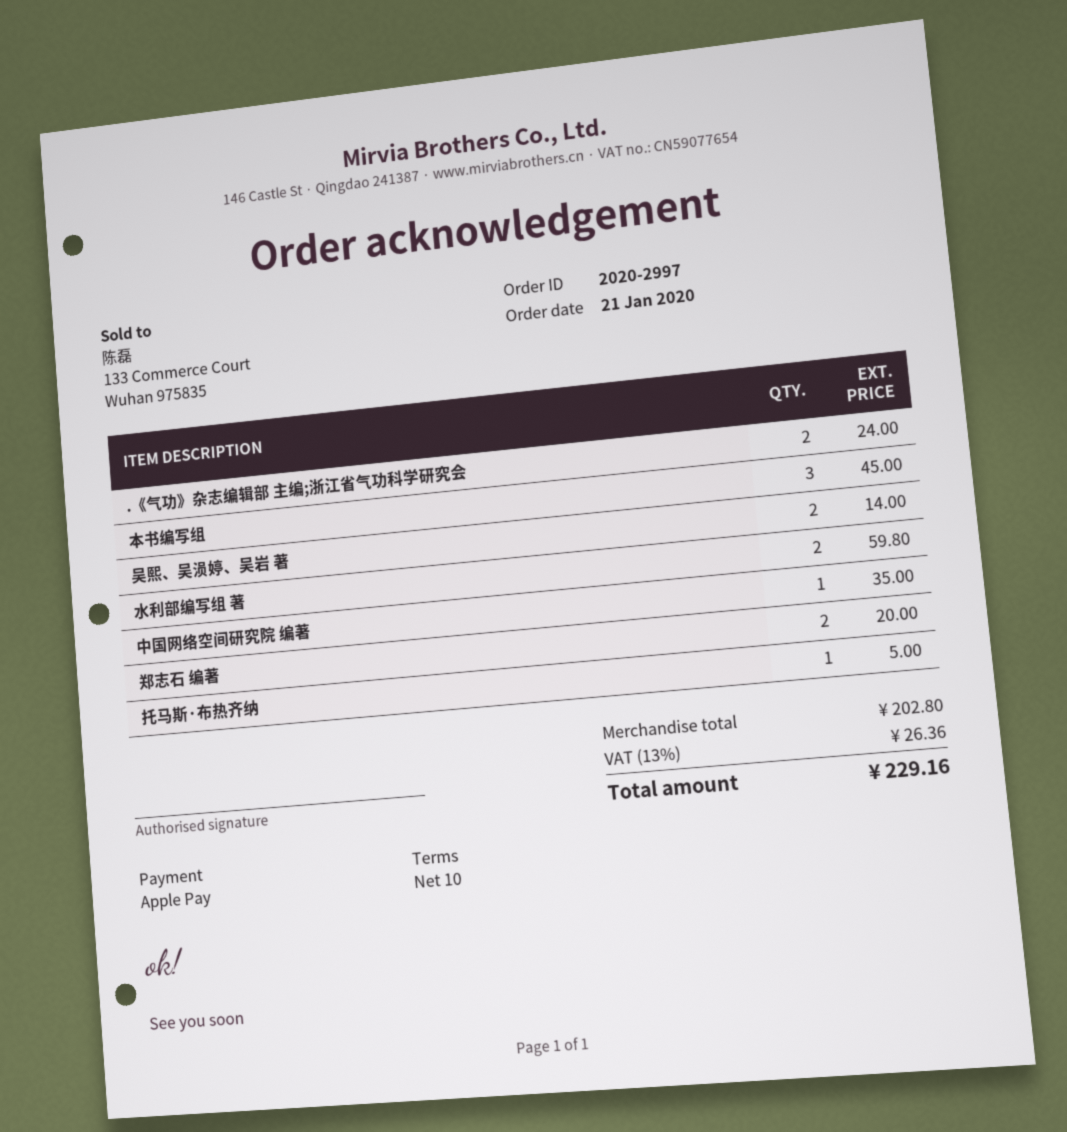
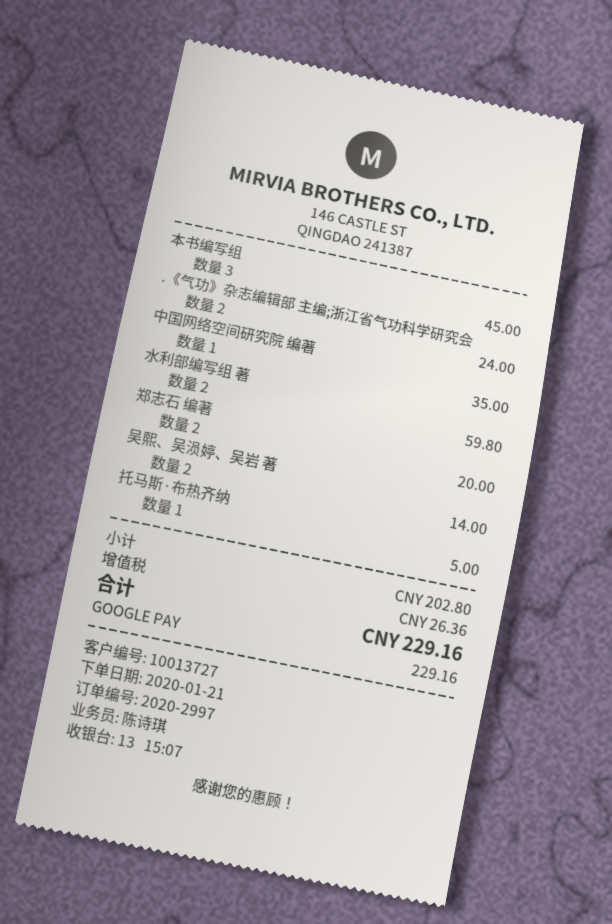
payment method: Apple Pay -> Google Pay

